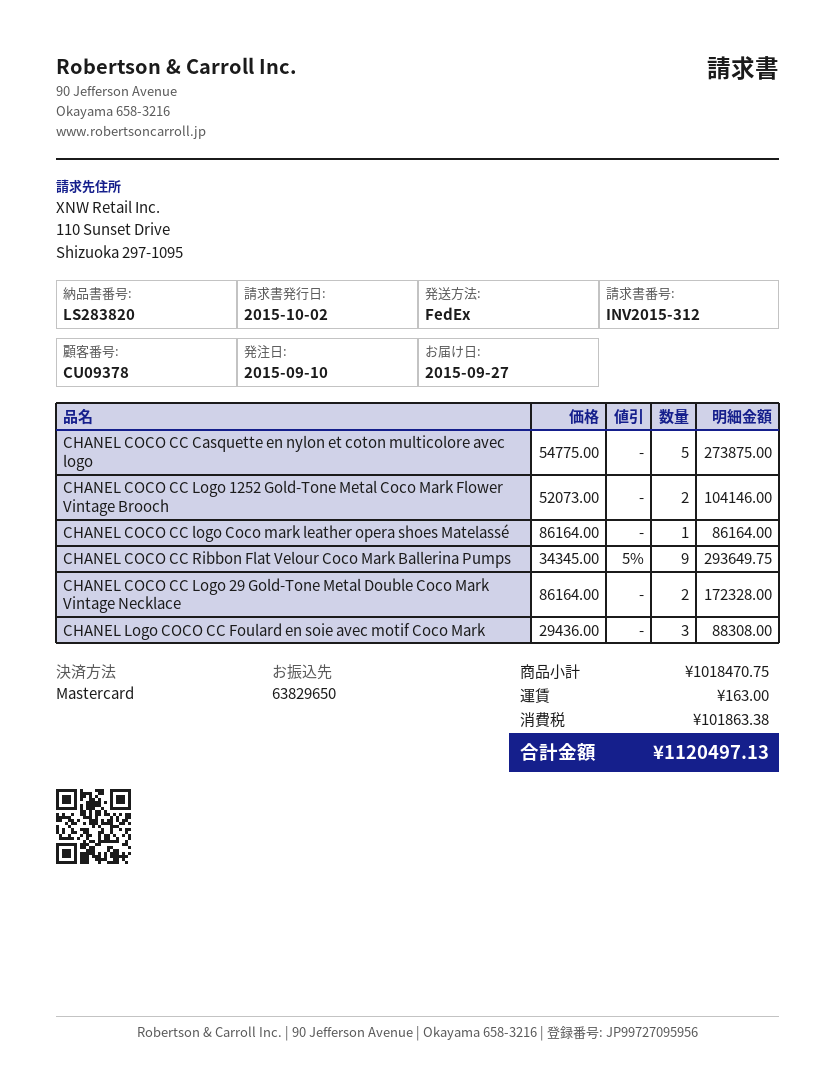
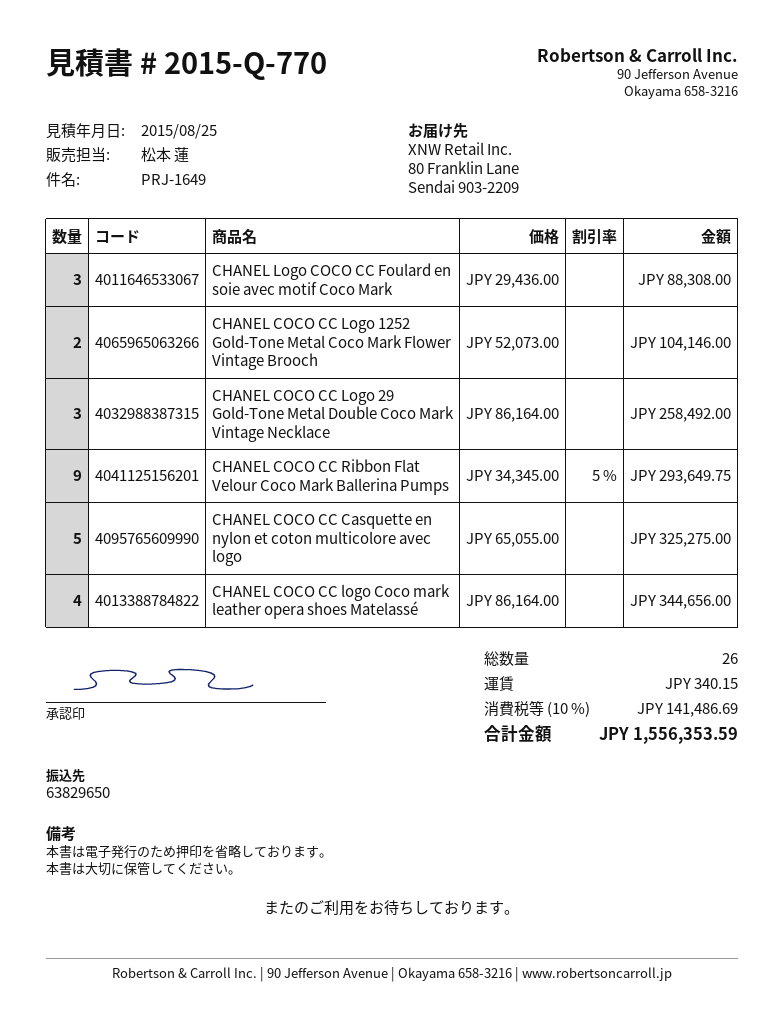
CHANEL COCO CC Casquette en nylon et coton multicolore avec logo: 5 x 54775.00 = 273875.00 -> 5 x 65055.00 = 325275.00
CHANEL COCO CC logo Coco mark leather opera shoes Matelassé: 1 x 86164.00 = 86164.00 -> 4 x 86164.00 = 344656.00
CHANEL COCO CC Logo 29 Gold-Tone Metal Double Coco Mark Vintage Necklace: 2 x 86164.00 = 172328.00 -> 3 x 86164.00 = 258492.00
shipping: 163.00 -> 340.15
tax: 101863.38 -> 141486.69
total: 1120497.13 -> 1556353.59

